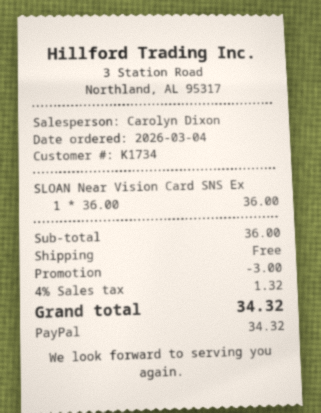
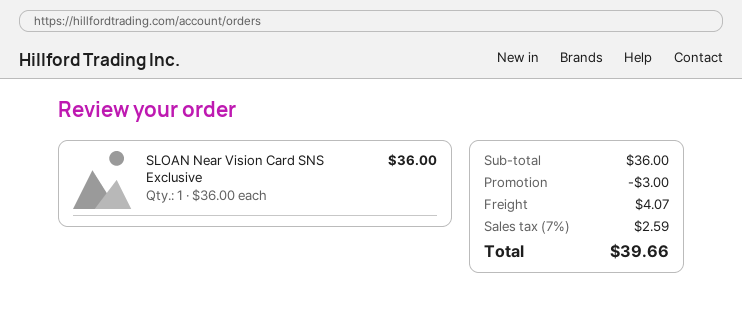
shipping: 0.00 -> 4.07
tax: 4% = 1.32 -> 7% = 2.59
total: 34.32 -> 39.66

